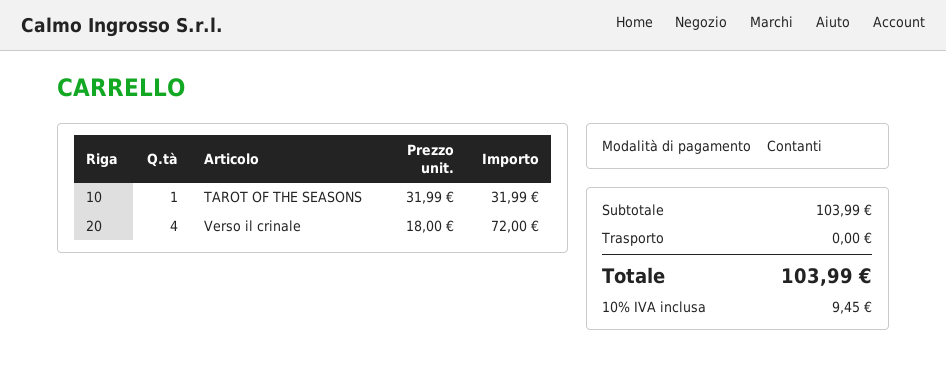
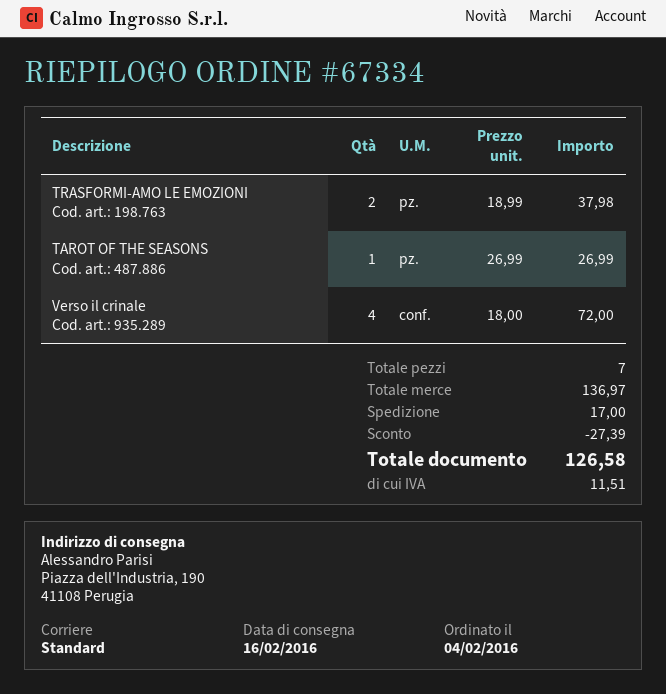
TAROT OF THE SEASONS: 1 x 31.99 = 31.99 -> 1 x 26.99 = 26.99
TRASFORMI-AMO LE EMOZIONI: none -> 2 x 18.99 = 37.98
subtotal: 103.99 -> 136.97
discount: none -> 27.39
shipping: 0.00 -> 17.00
tax: 9.45 -> 11.51
total: 103.99 -> 126.58

